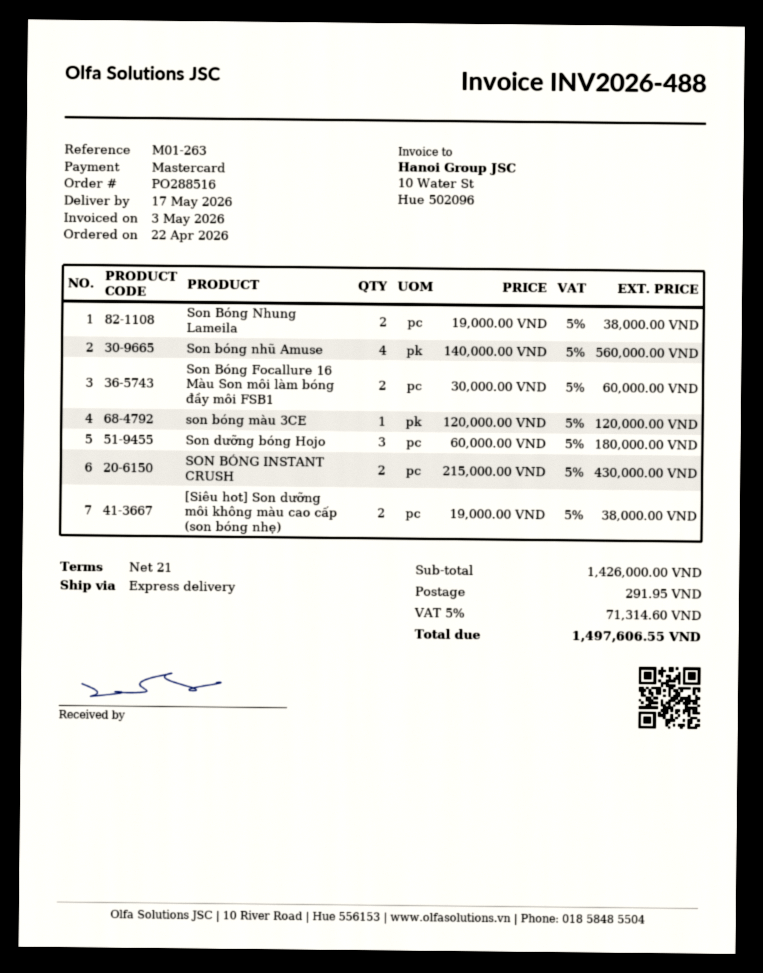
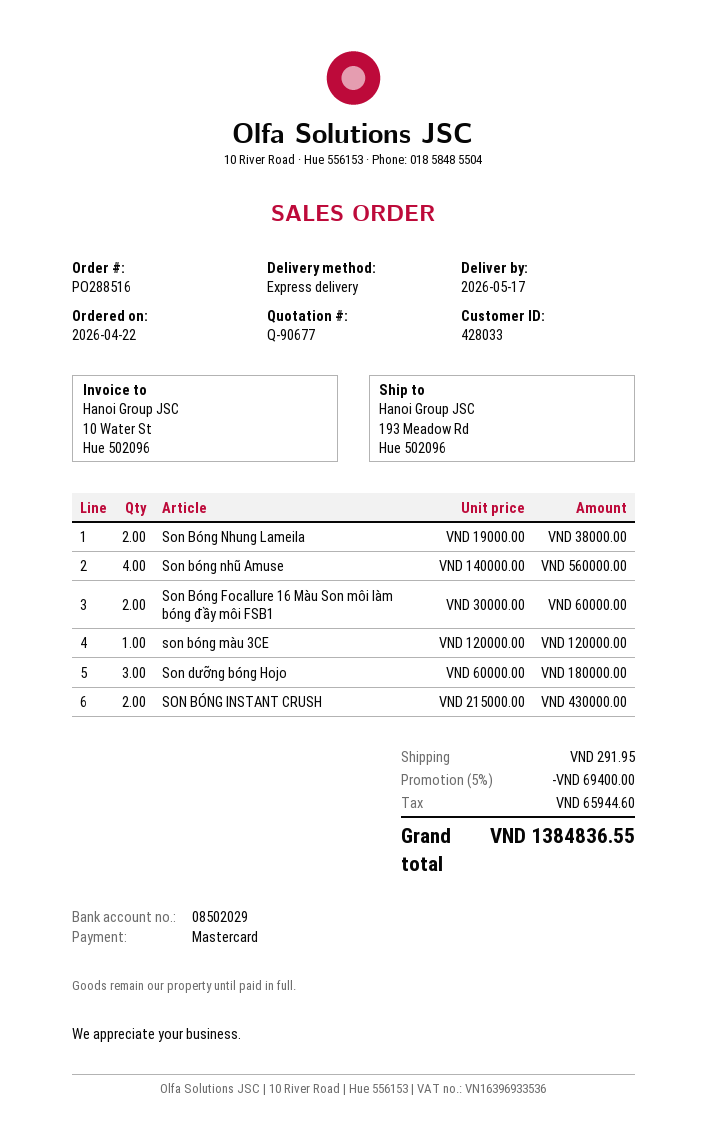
[Siêu hot] Son dưỡng môi không màu cao cấp (son bóng nhẹ): 2 x 19000.00 = 38000.00 -> none
discount: none -> 5% = 69400.00
tax: 71314.60 -> 65944.60
total: 1497606.55 -> 1384836.55

